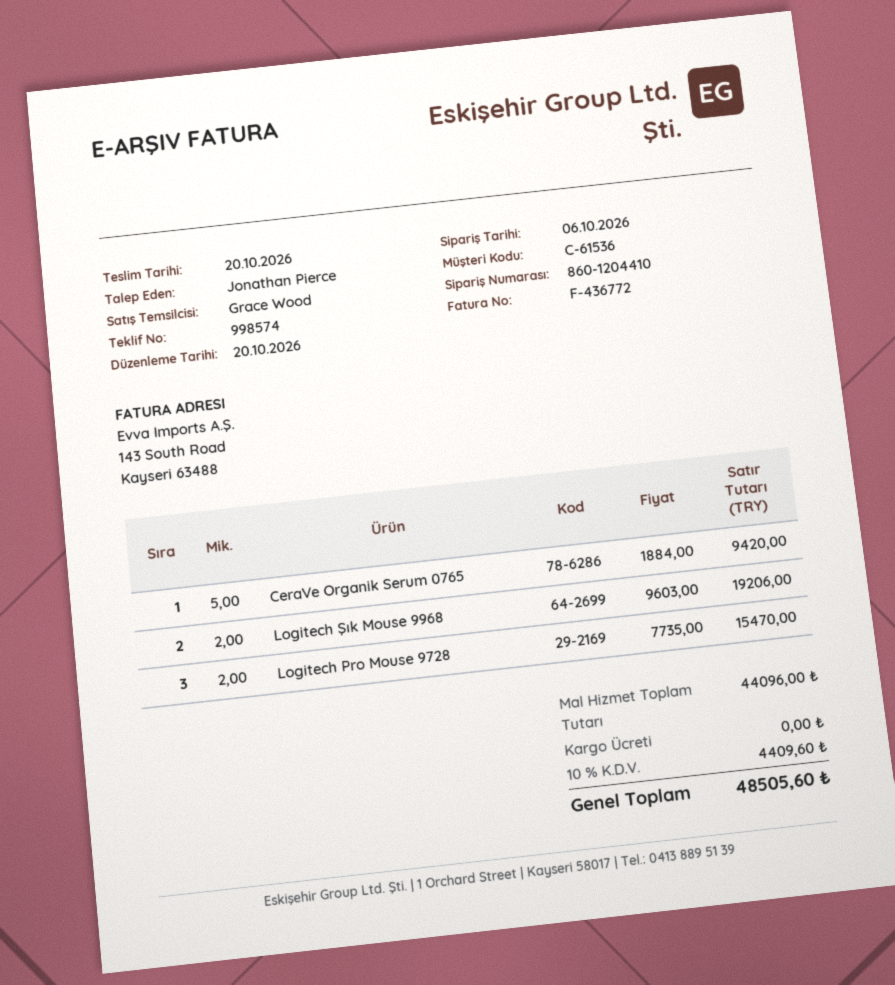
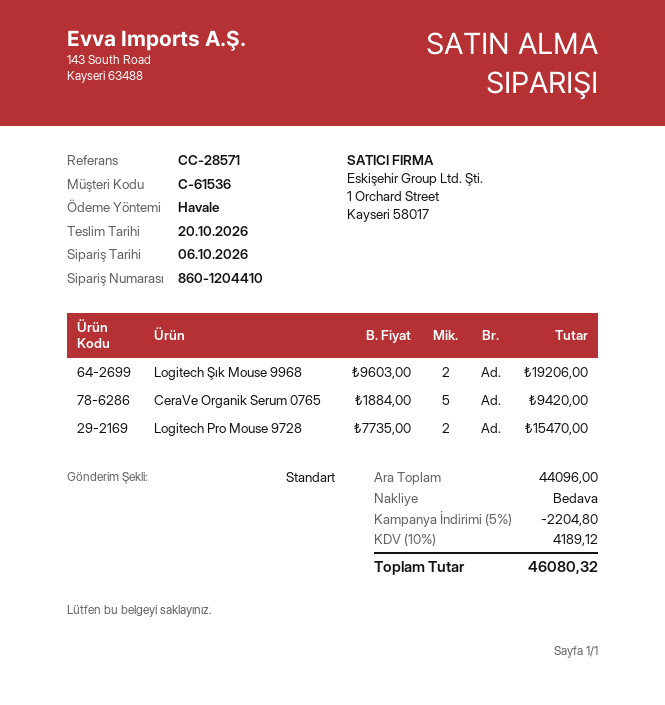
discount: none -> 5% = 2204.80
tax: 10% = 4409.60 -> 10% = 4189.12
total: 48505.60 -> 46080.32

